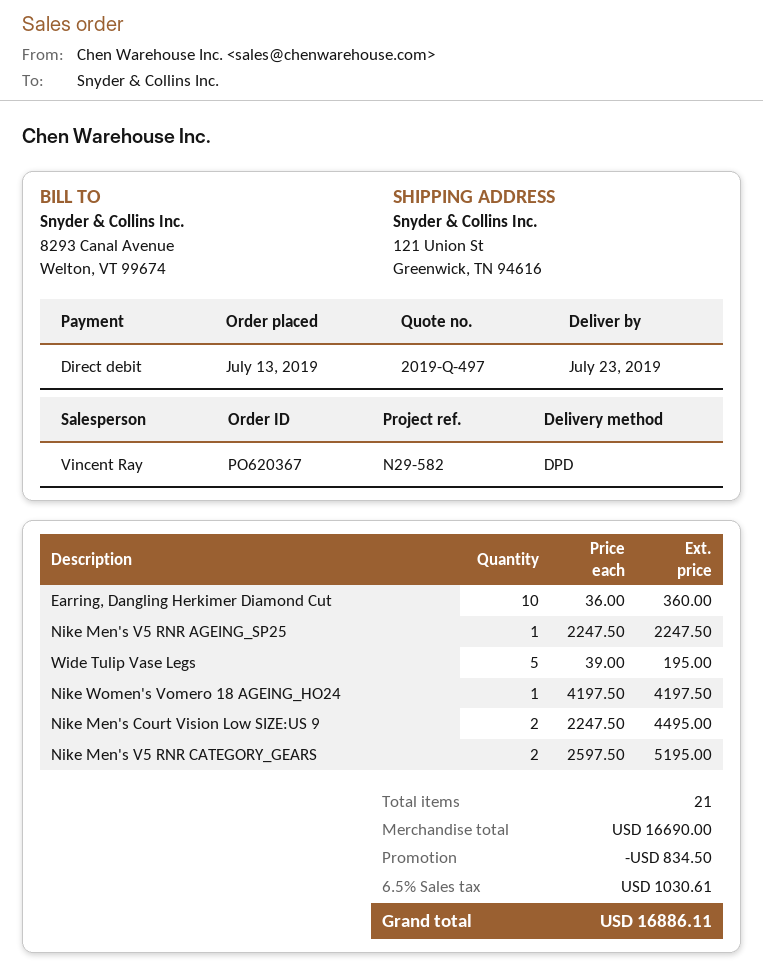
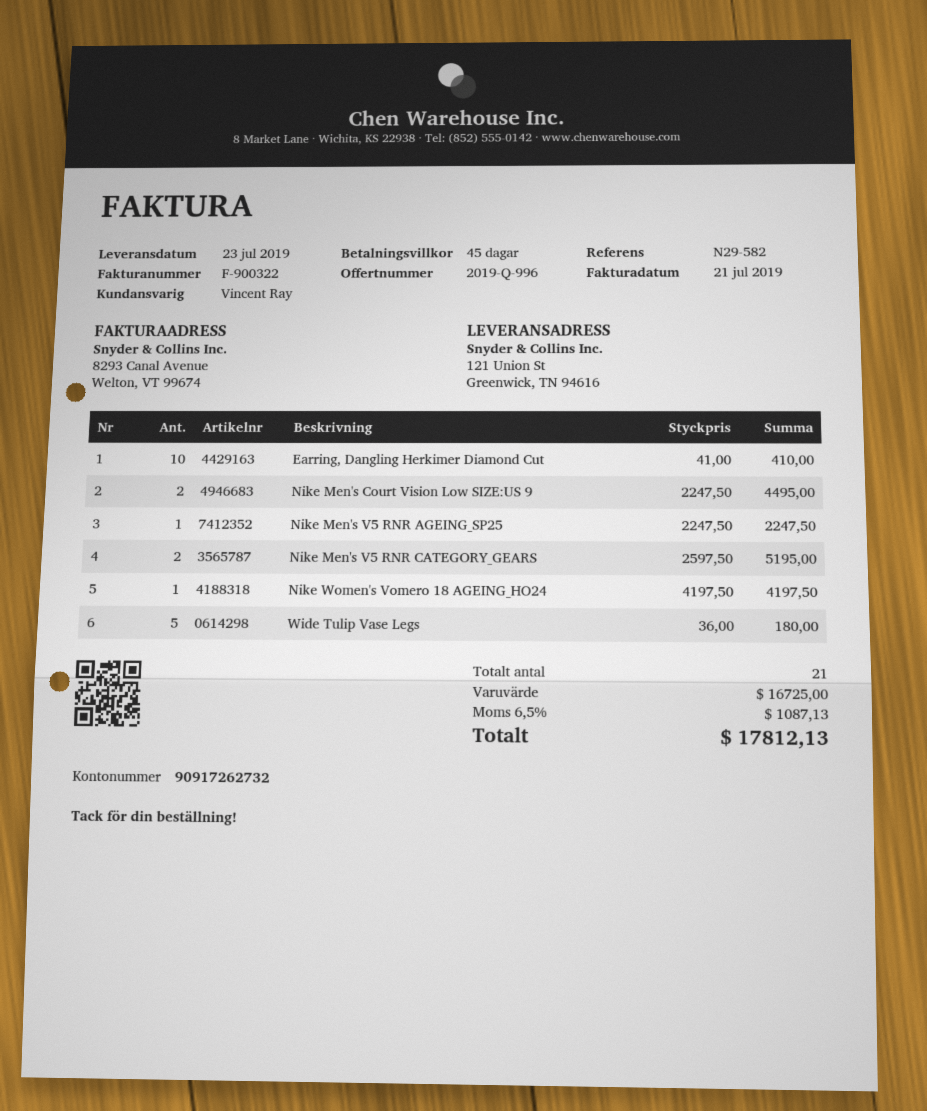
quote number: 2019-Q-497 -> 2019-Q-996
Earring, Dangling Herkimer Diamond Cut: 10 x 36.00 = 360.00 -> 10 x 41.00 = 410.00
Wide Tulip Vase Legs: 5 x 39.00 = 195.00 -> 5 x 36.00 = 180.00
subtotal: 16690.00 -> 16725.00
discount: 834.50 -> none
tax: 6.5% = 1030.61 -> 6.5% = 1087.13
total: 16886.11 -> 17812.13

